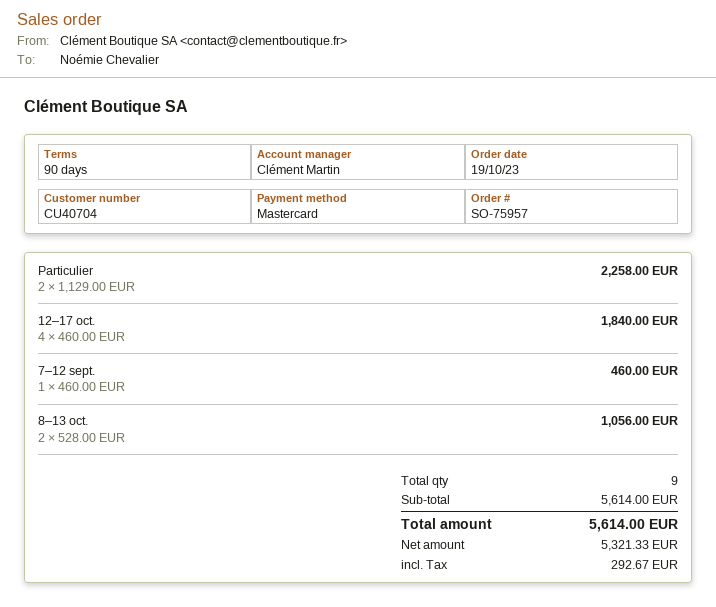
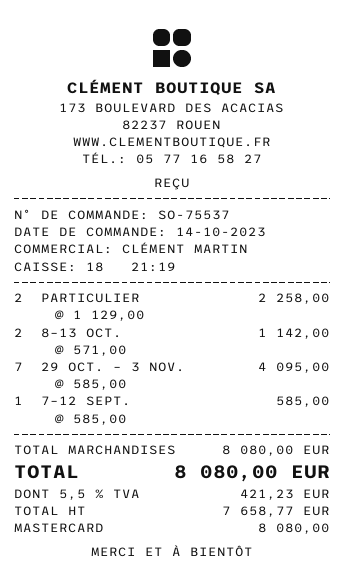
order number: SO-75957 -> SO-75537
order date: 2023-10-19 -> 2023-10-14
12–17 oct.: 4 x 460.00 = 1840.00 -> none
7–12 sept.: 1 x 460.00 = 460.00 -> 1 x 585.00 = 585.00
8–13 oct.: 2 x 528.00 = 1056.00 -> 2 x 571.00 = 1142.00
29 OCT. – 3 NOV.: none -> 7 x 585.00 = 4095.00
subtotal: 5614.00 -> 8080.00
net: 5321.33 -> 7658.77
tax: 292.67 -> 421.23
total: 5614.00 -> 8080.00

